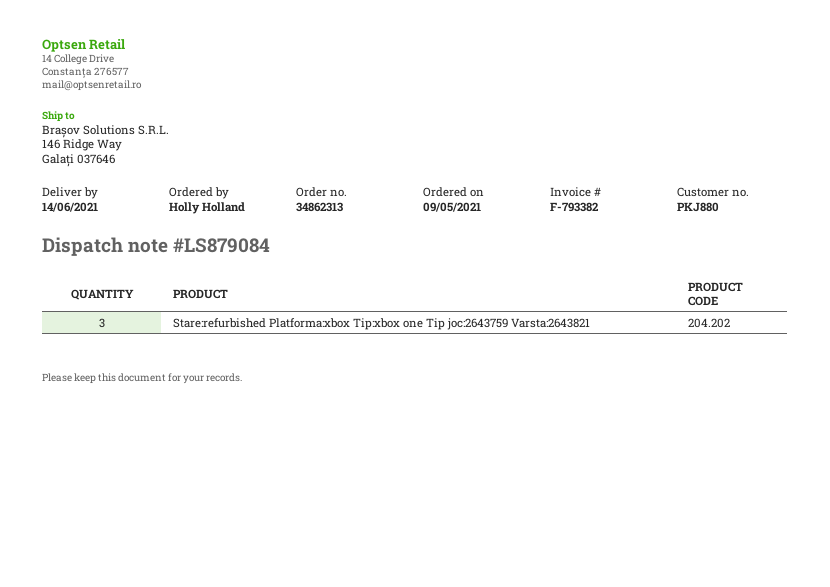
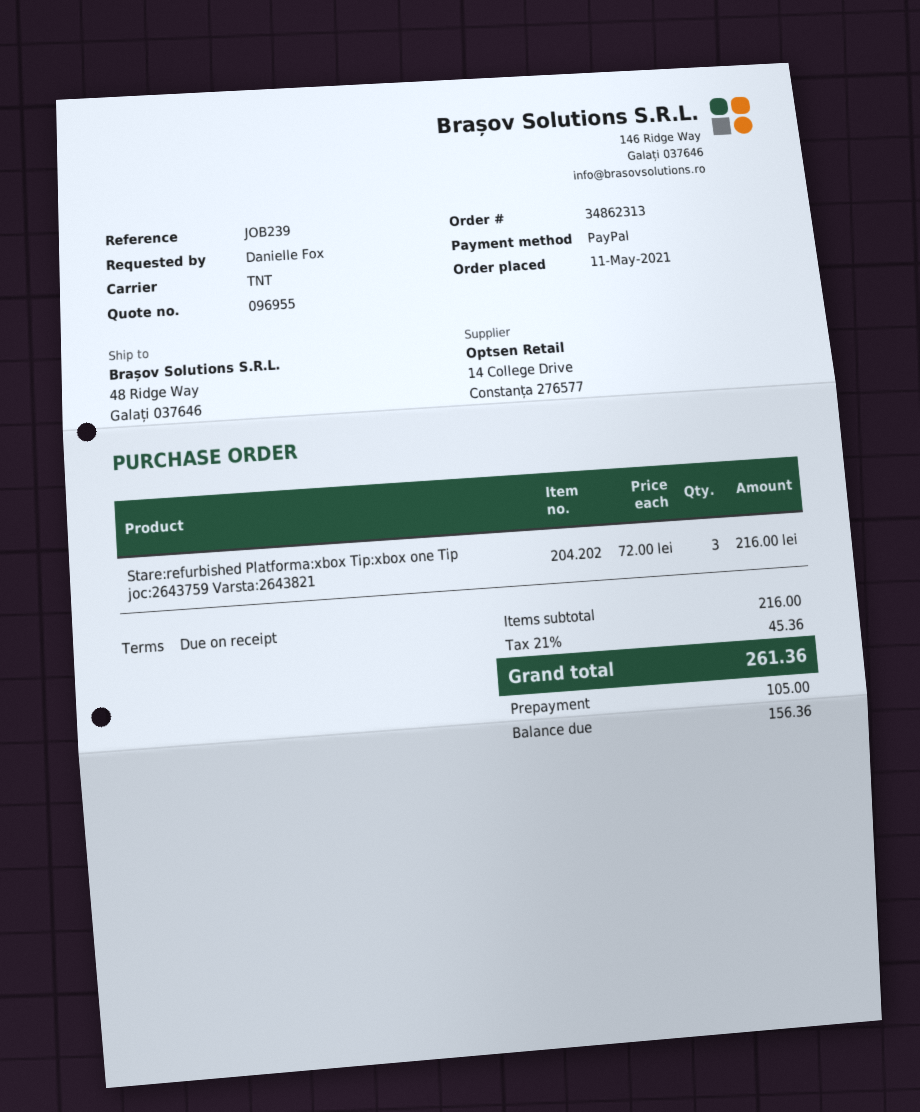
order date: 2021-05-09 -> 2021-05-11
ordered by: Holly Holland -> Danielle Fox
ship to: 146 Ridge Way, Galați 037646 -> 48 Ridge Way, Galați 037646

